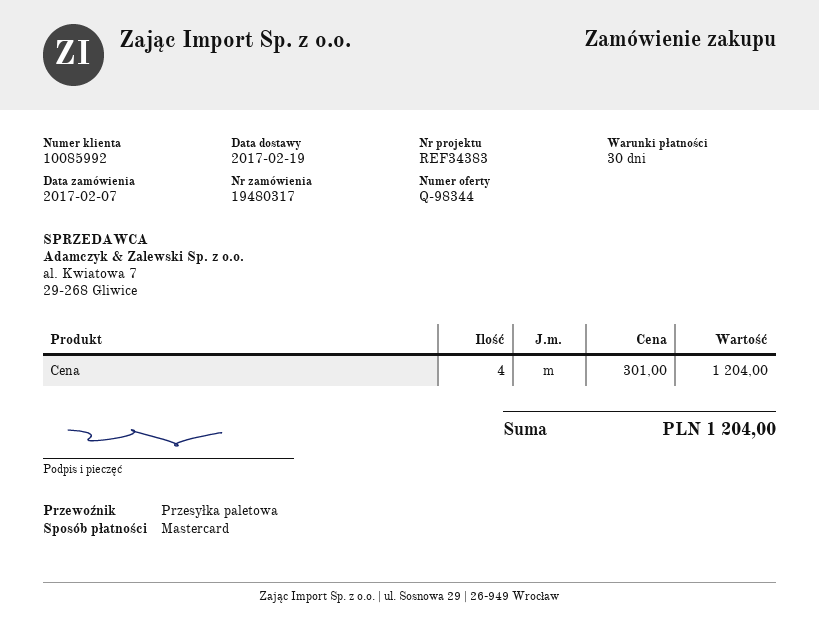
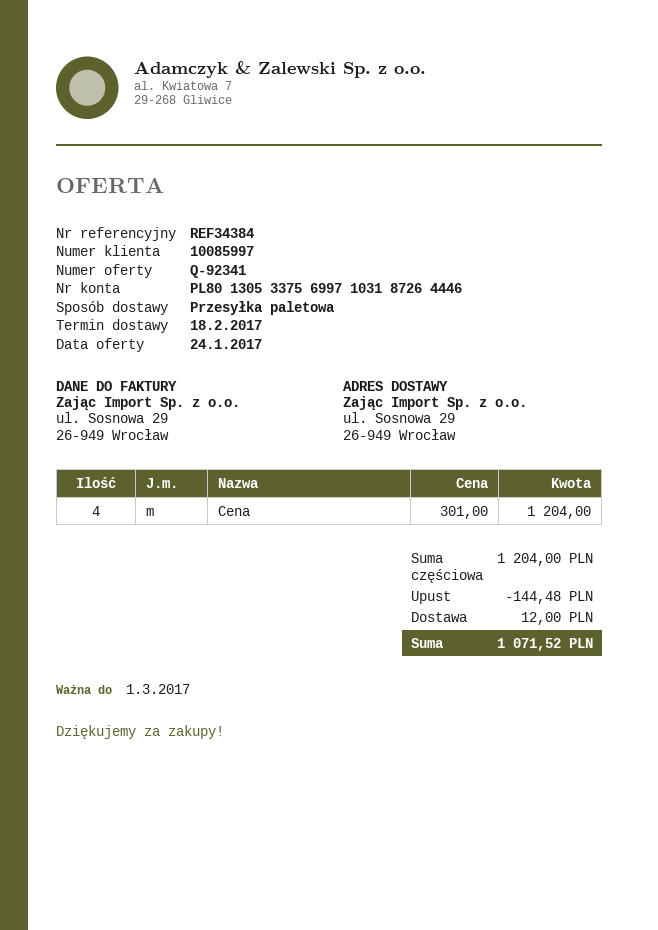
quote number: Q-98344 -> Q-92341
delivery date: 2017-02-19 -> 2017-02-18
customer number: 10085992 -> 10085997
reference: REF34383 -> REF34384
discount: none -> 144.48
shipping: none -> 12.00
total: 1204.00 -> 1071.52

